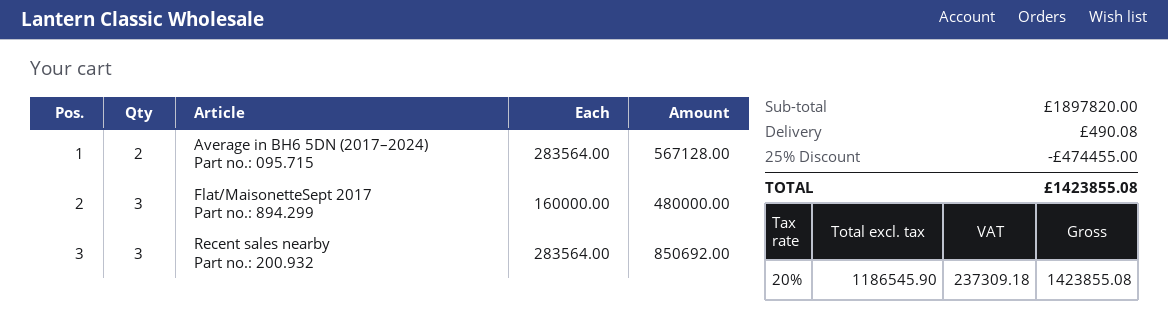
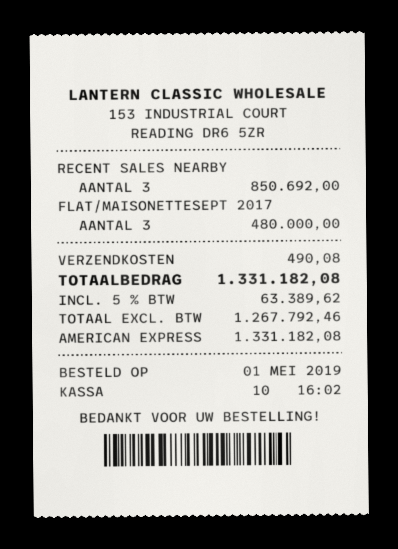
Average in BH6 5DN (2017–2024): 2 for 567128.00 -> none
discount: 25% = 474455.00 -> none
net: 1186545.90 -> 1267792.46
tax: 20% = 237309.18 -> 5% = 63389.62
total: 1423855.08 -> 1331182.08

